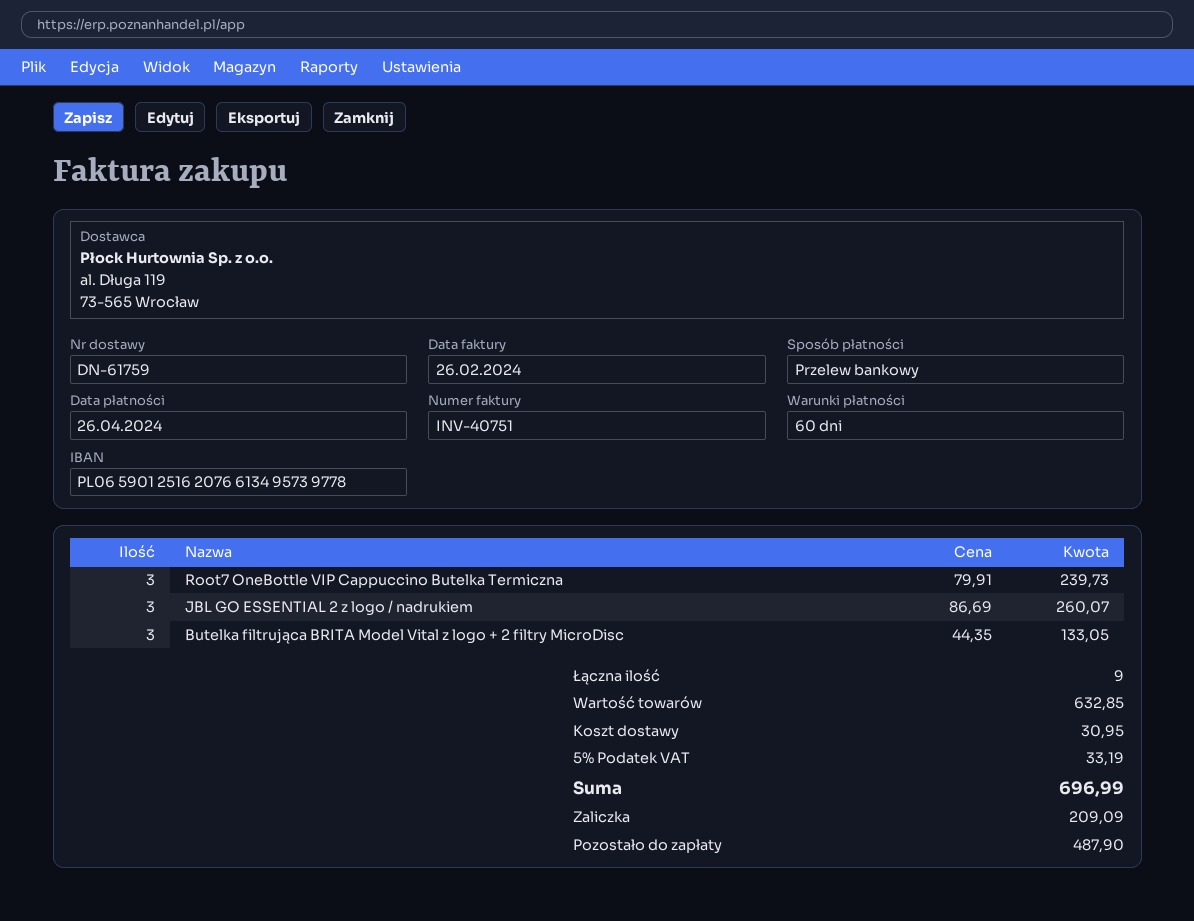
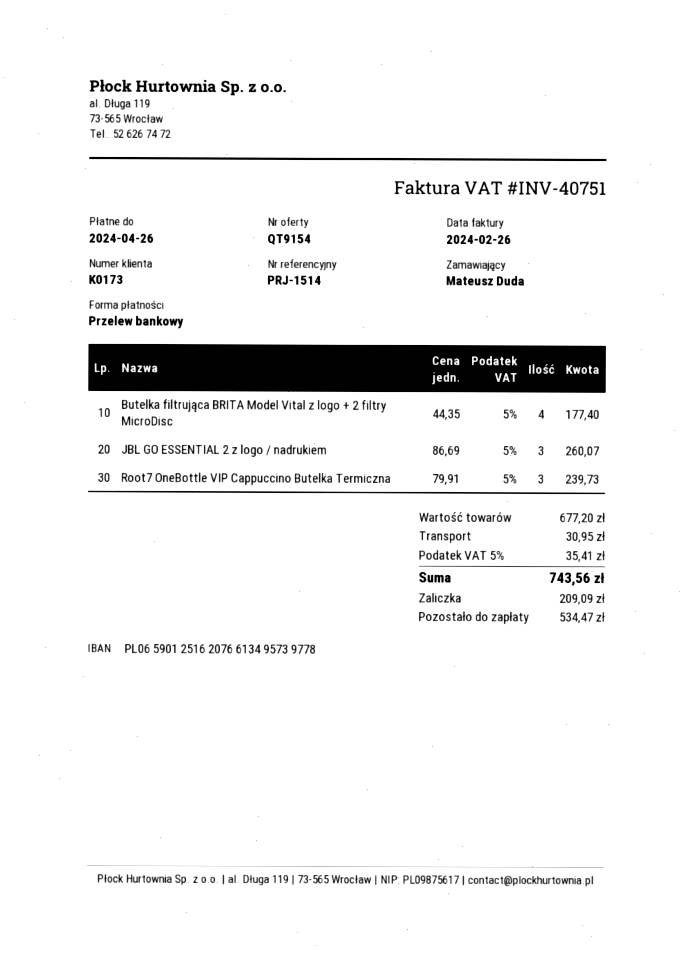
Butelka filtrująca BRITA Model Vital z logo + 2 filtry MicroDisc: 3 x 44.35 = 133.05 -> 4 x 44.35 = 177.40
subtotal: 632.85 -> 677.20
tax: 5% = 33.19 -> 5% = 35.41
total: 696.99 -> 743.56
balance: 487.90 -> 534.47

